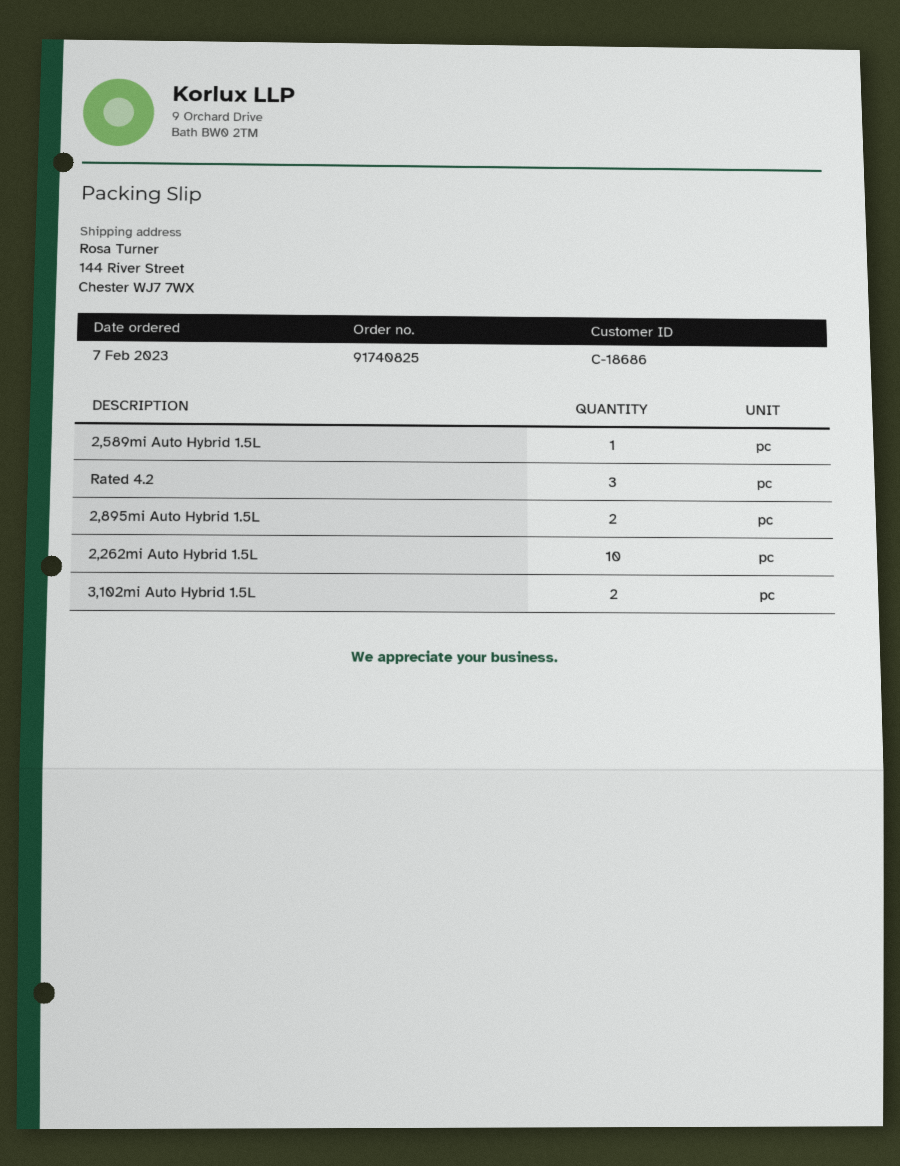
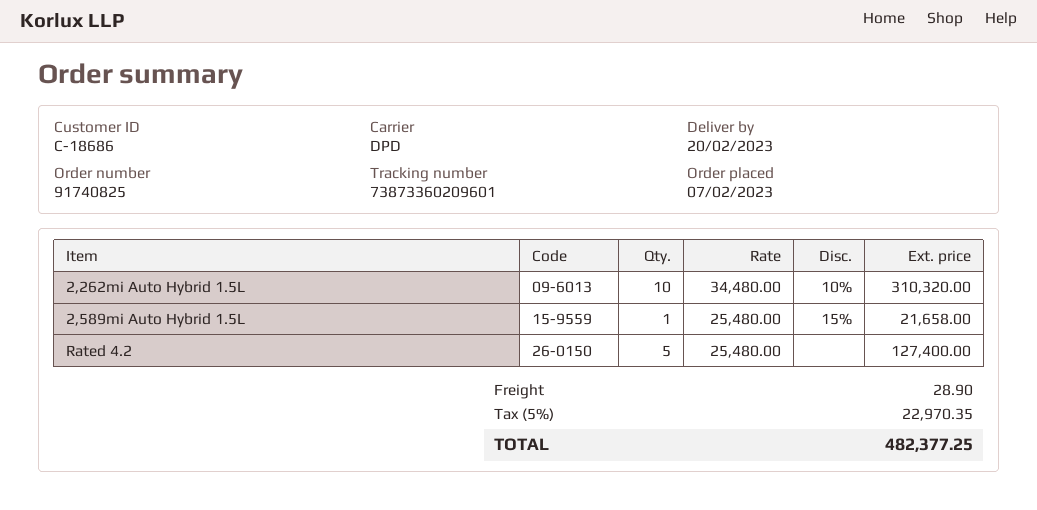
Rated 4.2: 3 -> 5
2,895mi Auto Hybrid 1.5L: 2 -> none
3,102mi Auto Hybrid 1.5L: 2 -> none

